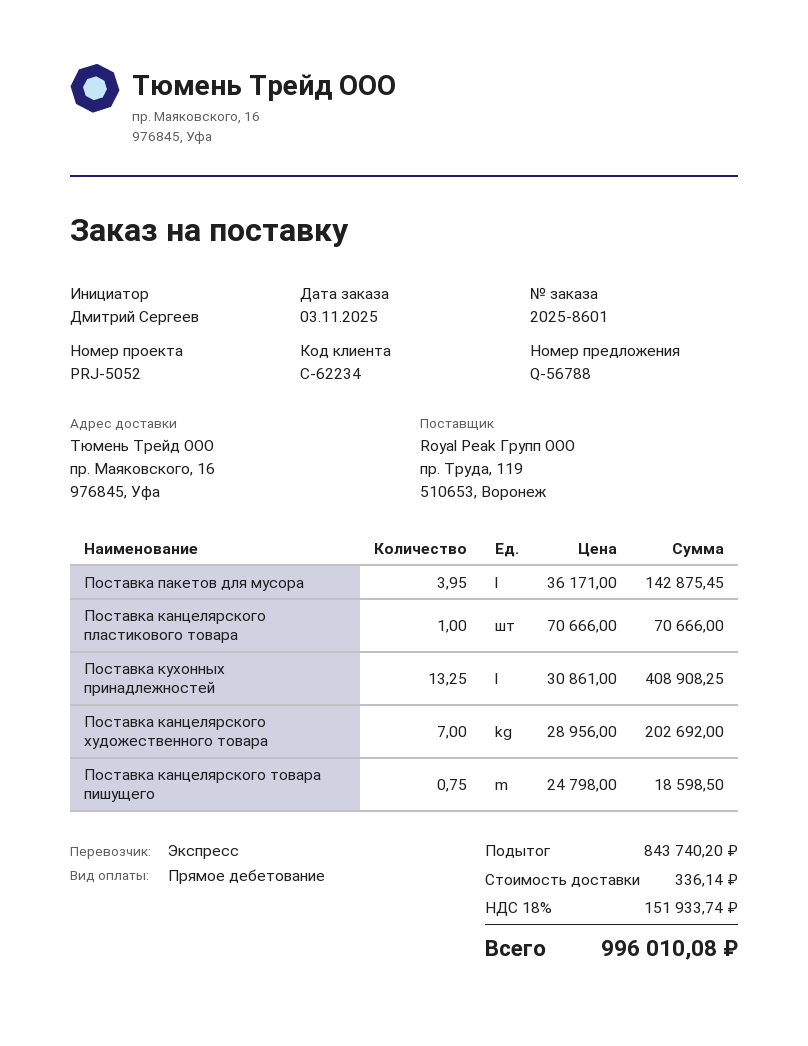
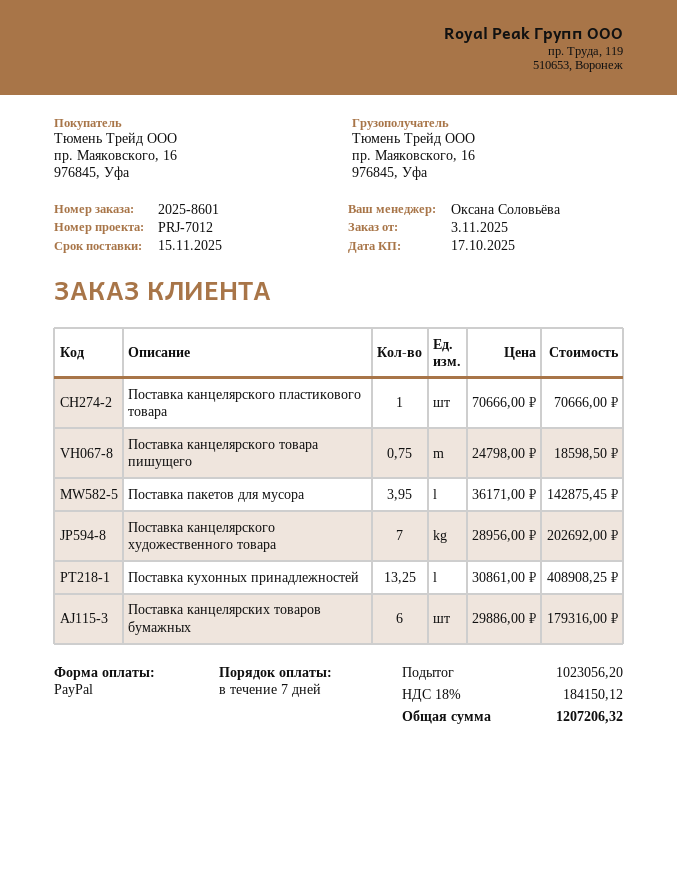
reference: PRJ-5052 -> PRJ-7012
payment method: direct debit -> PayPal
Поставка канцелярских товаров бумажных: none -> 6 x 29886.00 = 179316.00
subtotal: 843740.20 -> 1023056.20
shipping: 336.14 -> none
tax: 18% = 151933.74 -> 18% = 184150.12
total: 996010.08 -> 1207206.32

